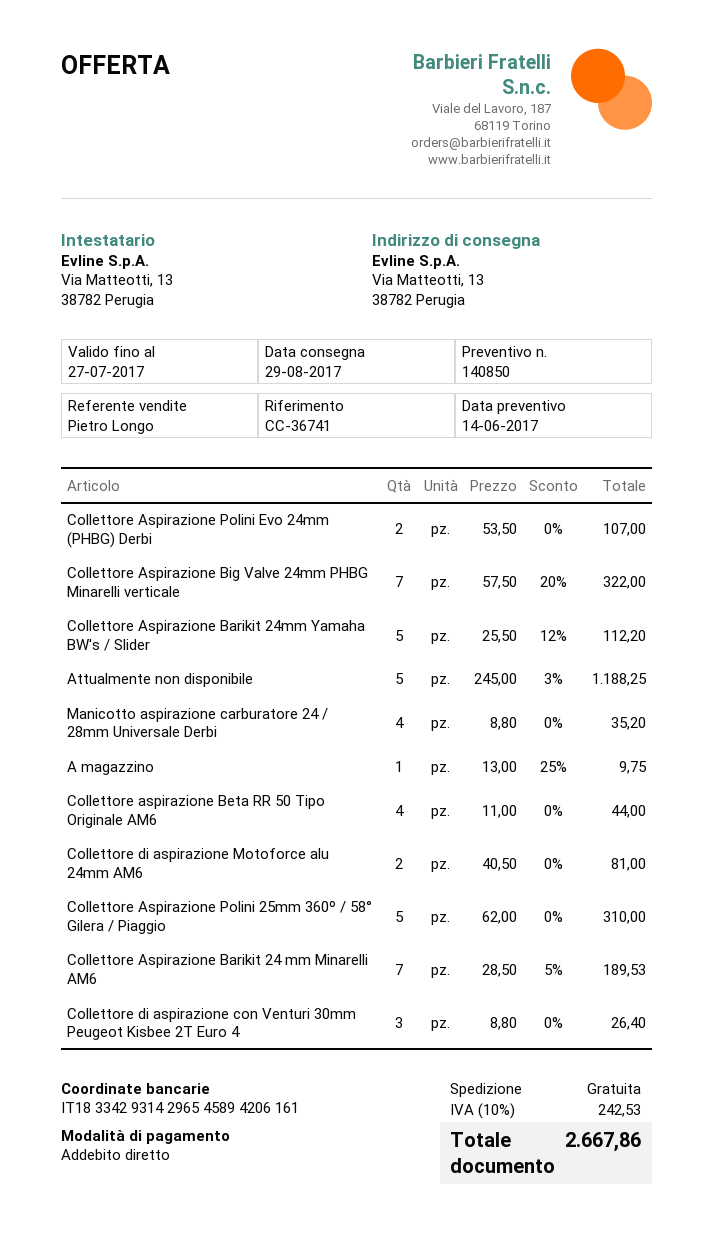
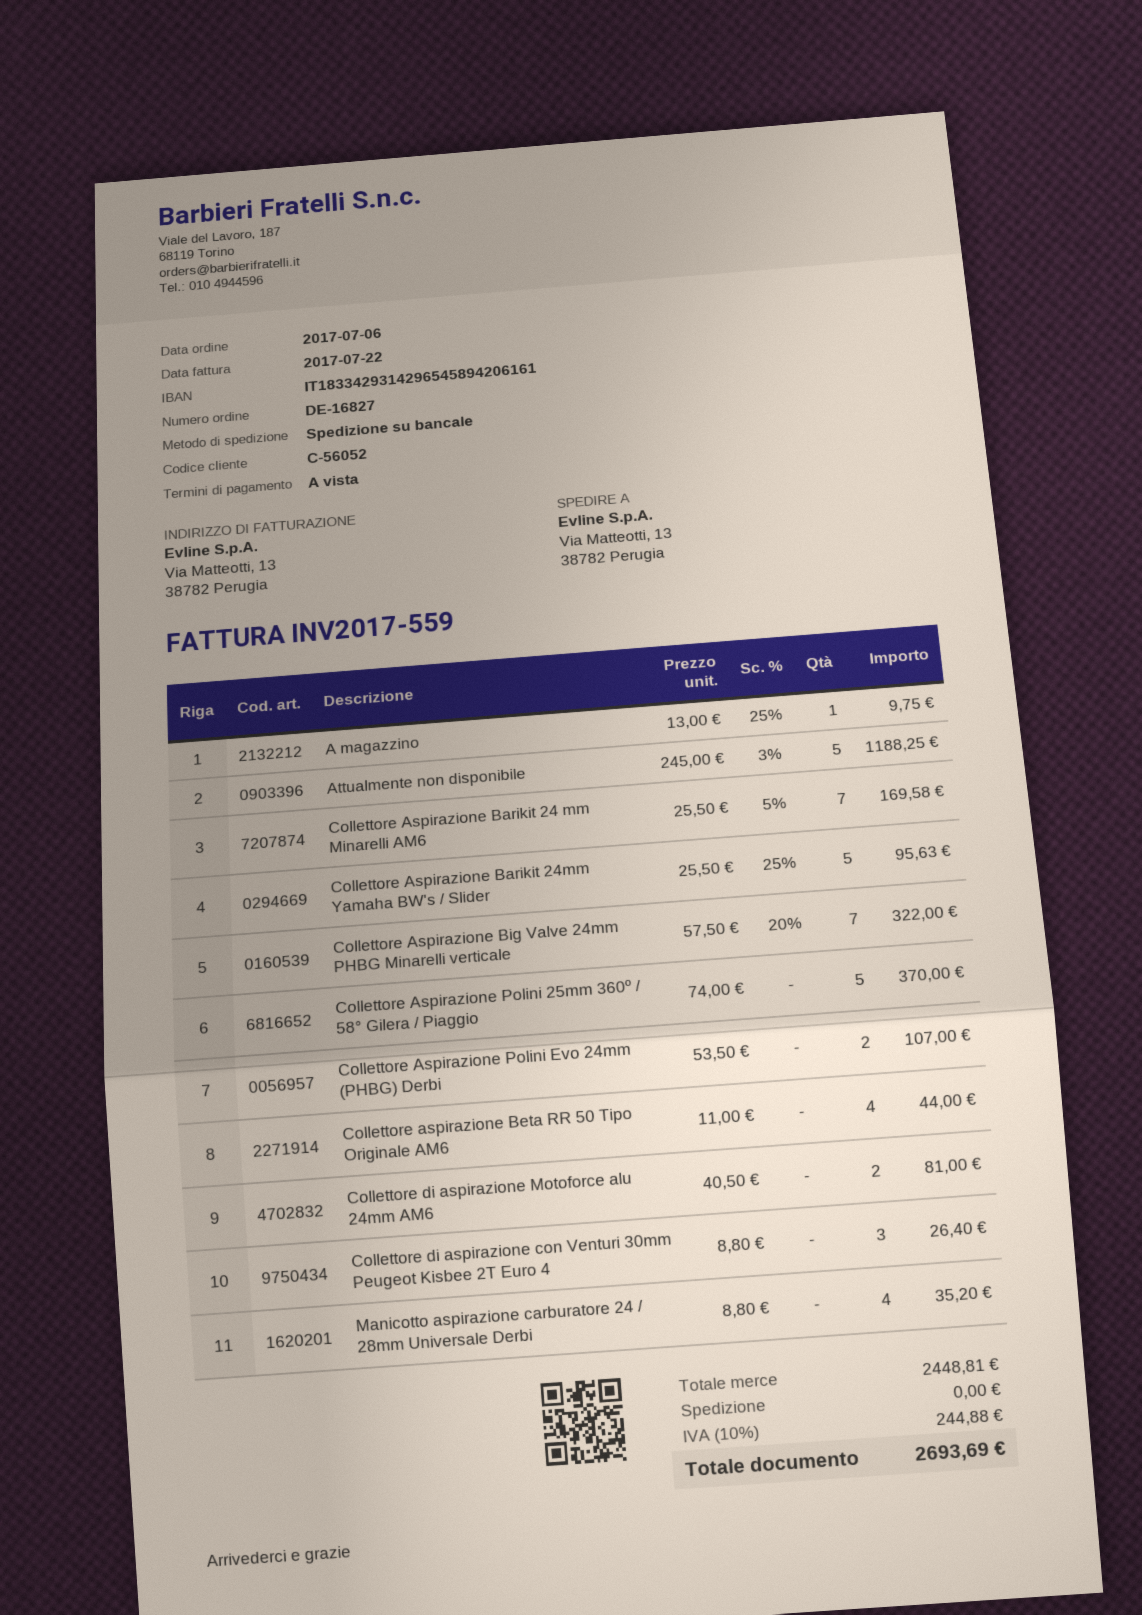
Collettore Aspirazione Barikit 24mm Yamaha BW's / Slider: 5 x 25.50 - 12% = 112.20 -> 5 x 25.50 - 25% = 95.63
Collettore Aspirazione Polini 25mm 360º / 58° Gilera / Piaggio: 5 x 62.00 = 310.00 -> 5 x 74.00 = 370.00
Collettore Aspirazione Barikit 24 mm Minarelli AM6: 7 x 28.50 - 5% = 189.53 -> 7 x 25.50 - 5% = 169.58
tax: 10% = 242.53 -> 10% = 244.88
total: 2667.86 -> 2693.69

